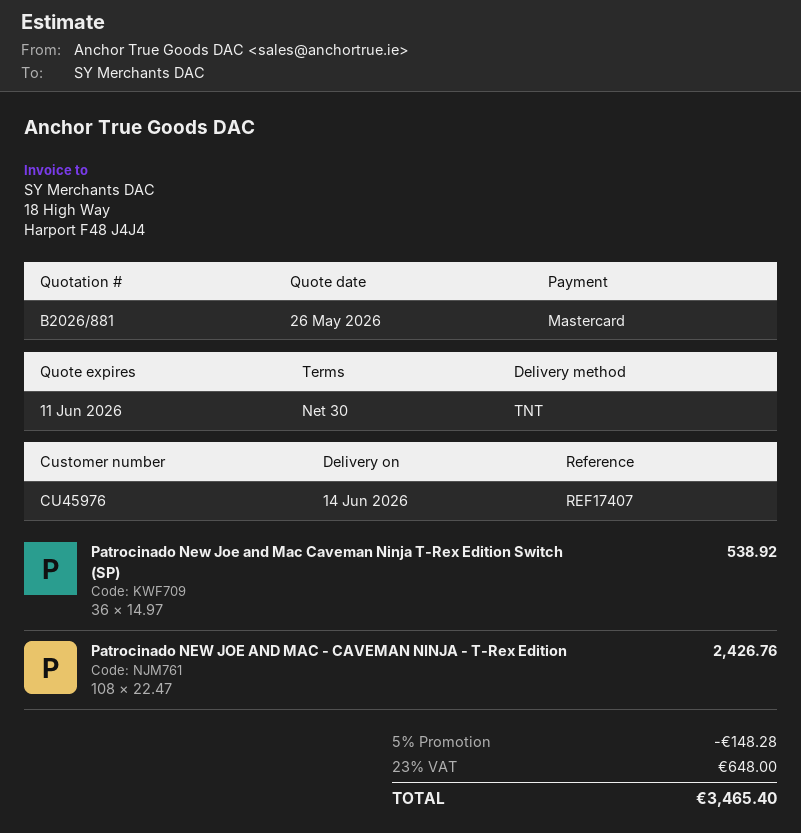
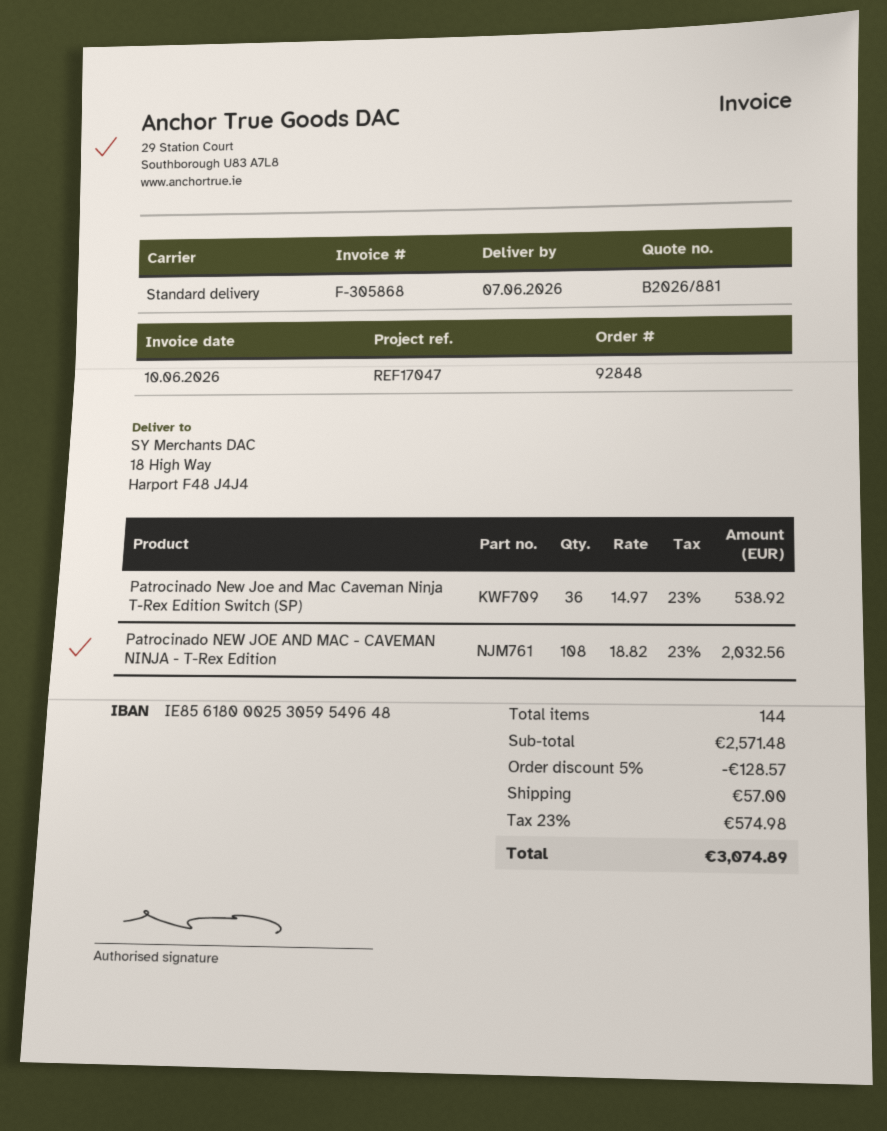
delivery date: 2026-06-14 -> 2026-06-07
reference: REF17407 -> REF17047
shipping method: TNT -> standard
Patrocinado NEW JOE AND MAC - CAVEMAN NINJA - T-Rex Edition: 108 x 22.47 = 2426.76 -> 108 x 18.82 = 2032.56
discount: 5% = 148.28 -> 5% = 128.57
shipping: none -> 57.00
tax: 23% = 648.00 -> 23% = 574.98
total: 3465.40 -> 3074.89

